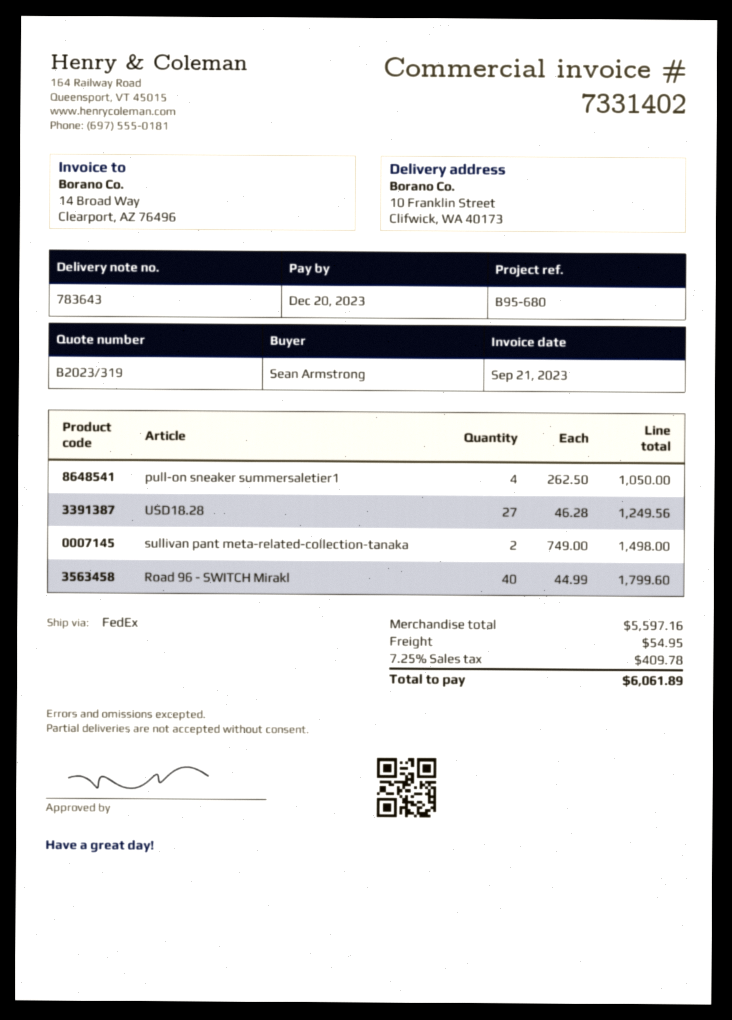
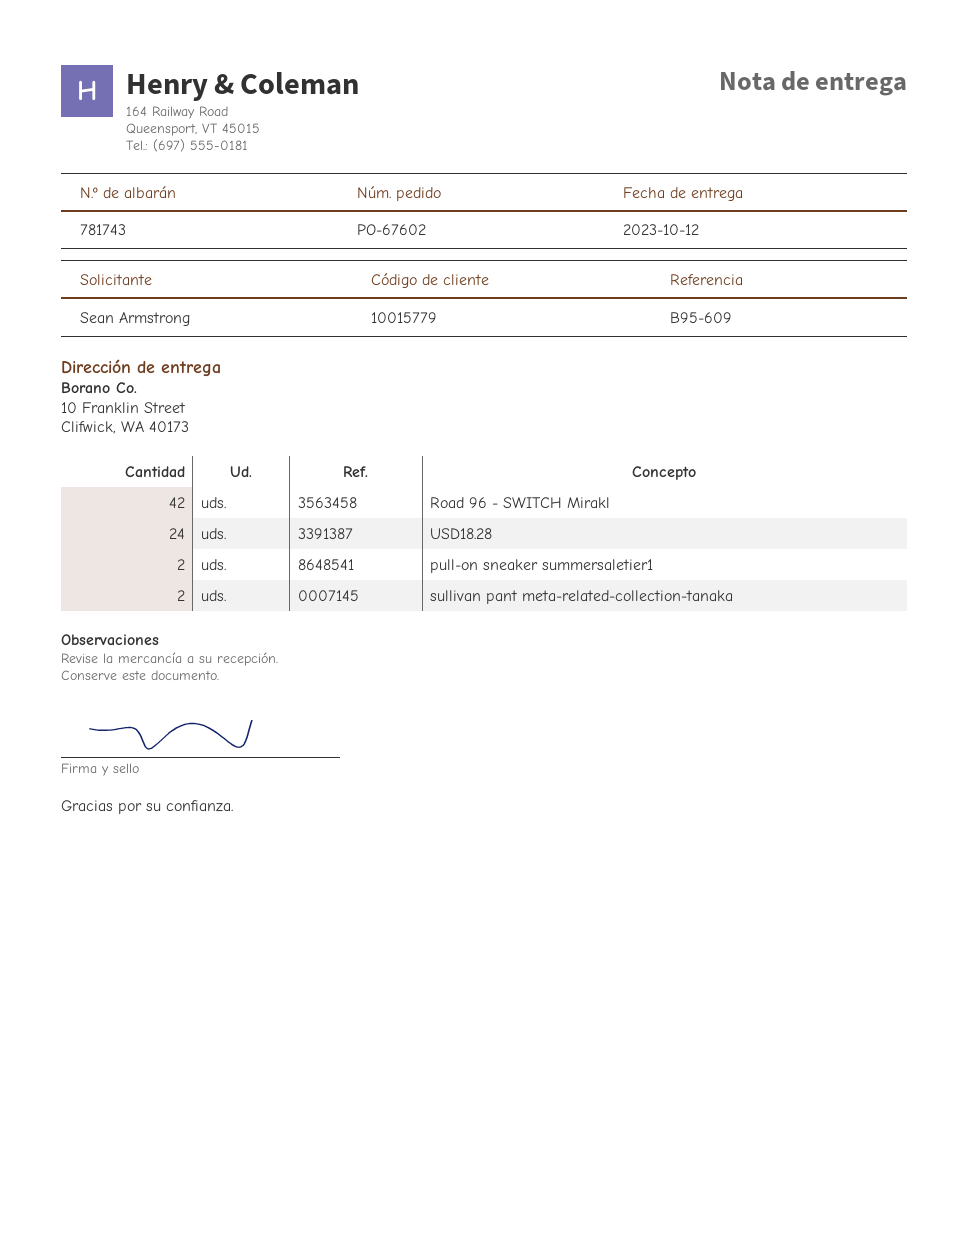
delivery note number: 783643 -> 781743
reference: B95-680 -> B95-609
pull-on sneaker summersaletier1: 4 -> 2
USD18.28: 27 -> 24
Road 96 - SWITCH Mirakl: 40 -> 42

